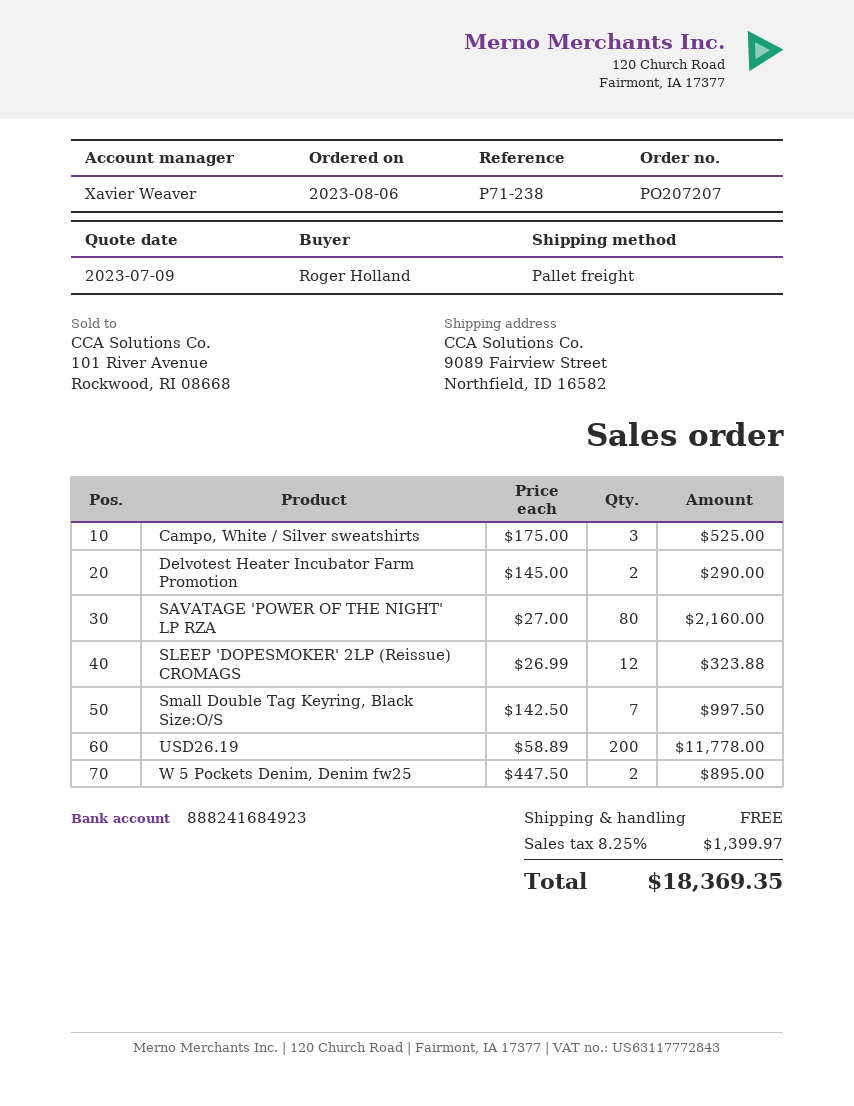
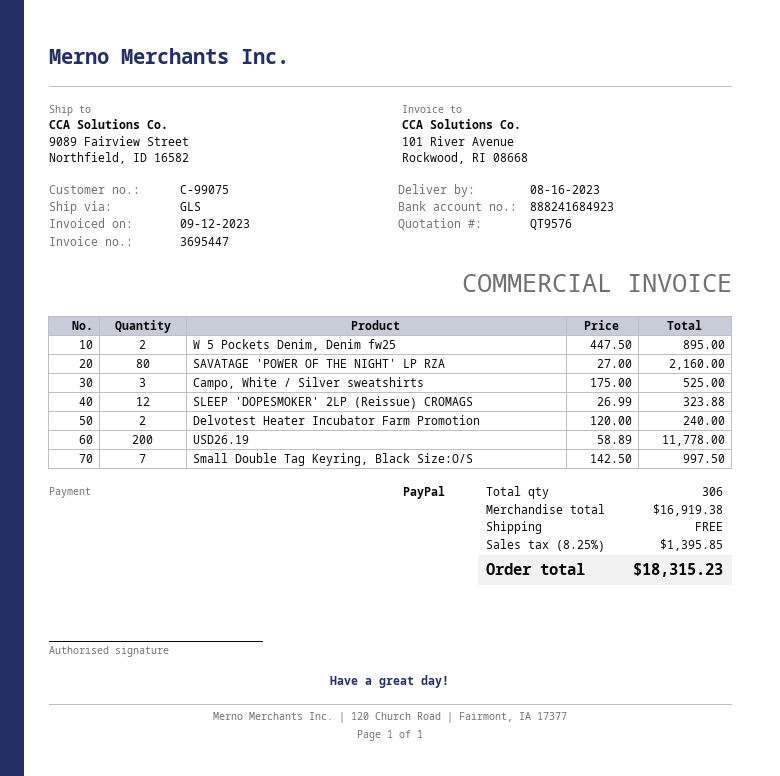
shipping method: pallet freight -> GLS
Delvotest Heater Incubator Farm Promotion: 2 x 145.00 = 290.00 -> 2 x 120.00 = 240.00
tax: 8.25% = 1399.97 -> 8.25% = 1395.85
total: 18369.35 -> 18315.23

